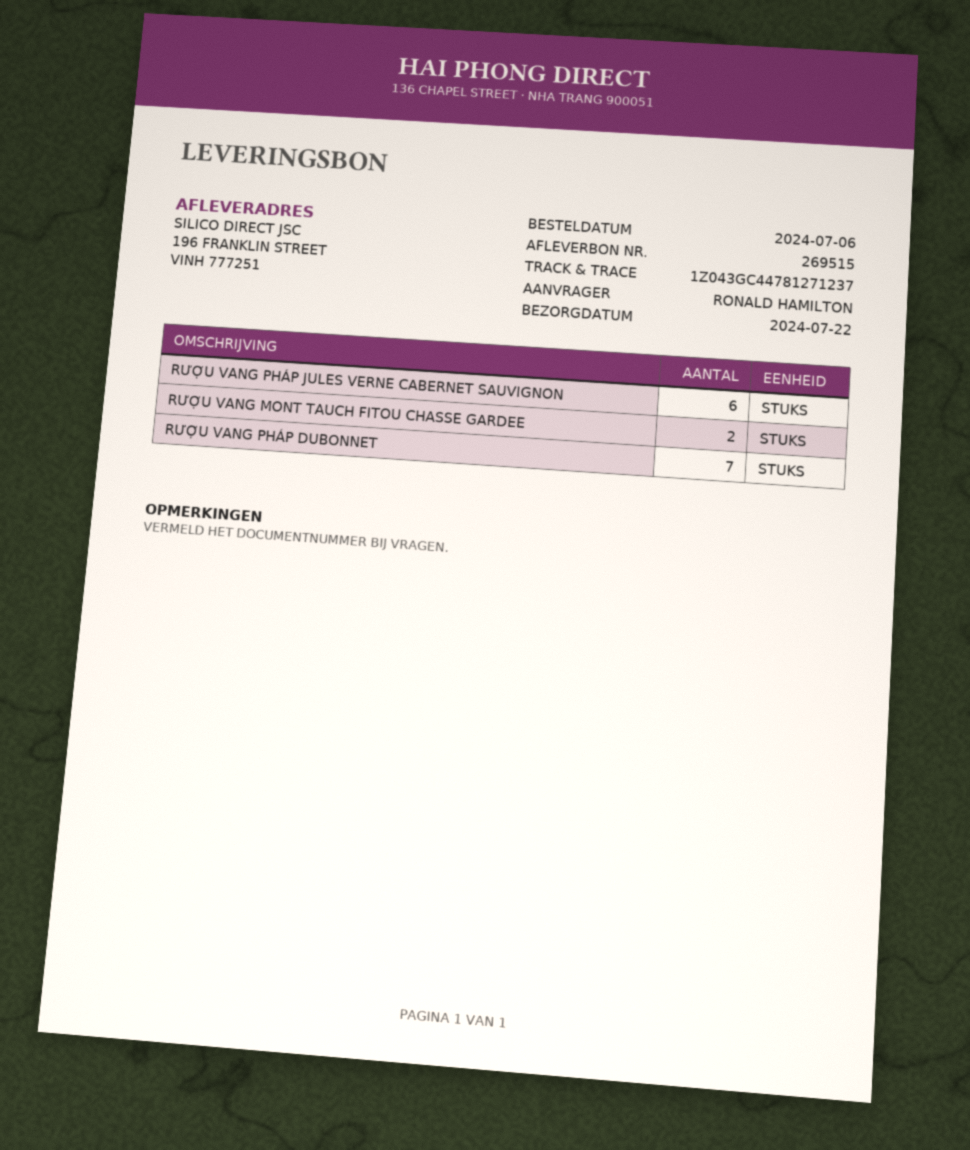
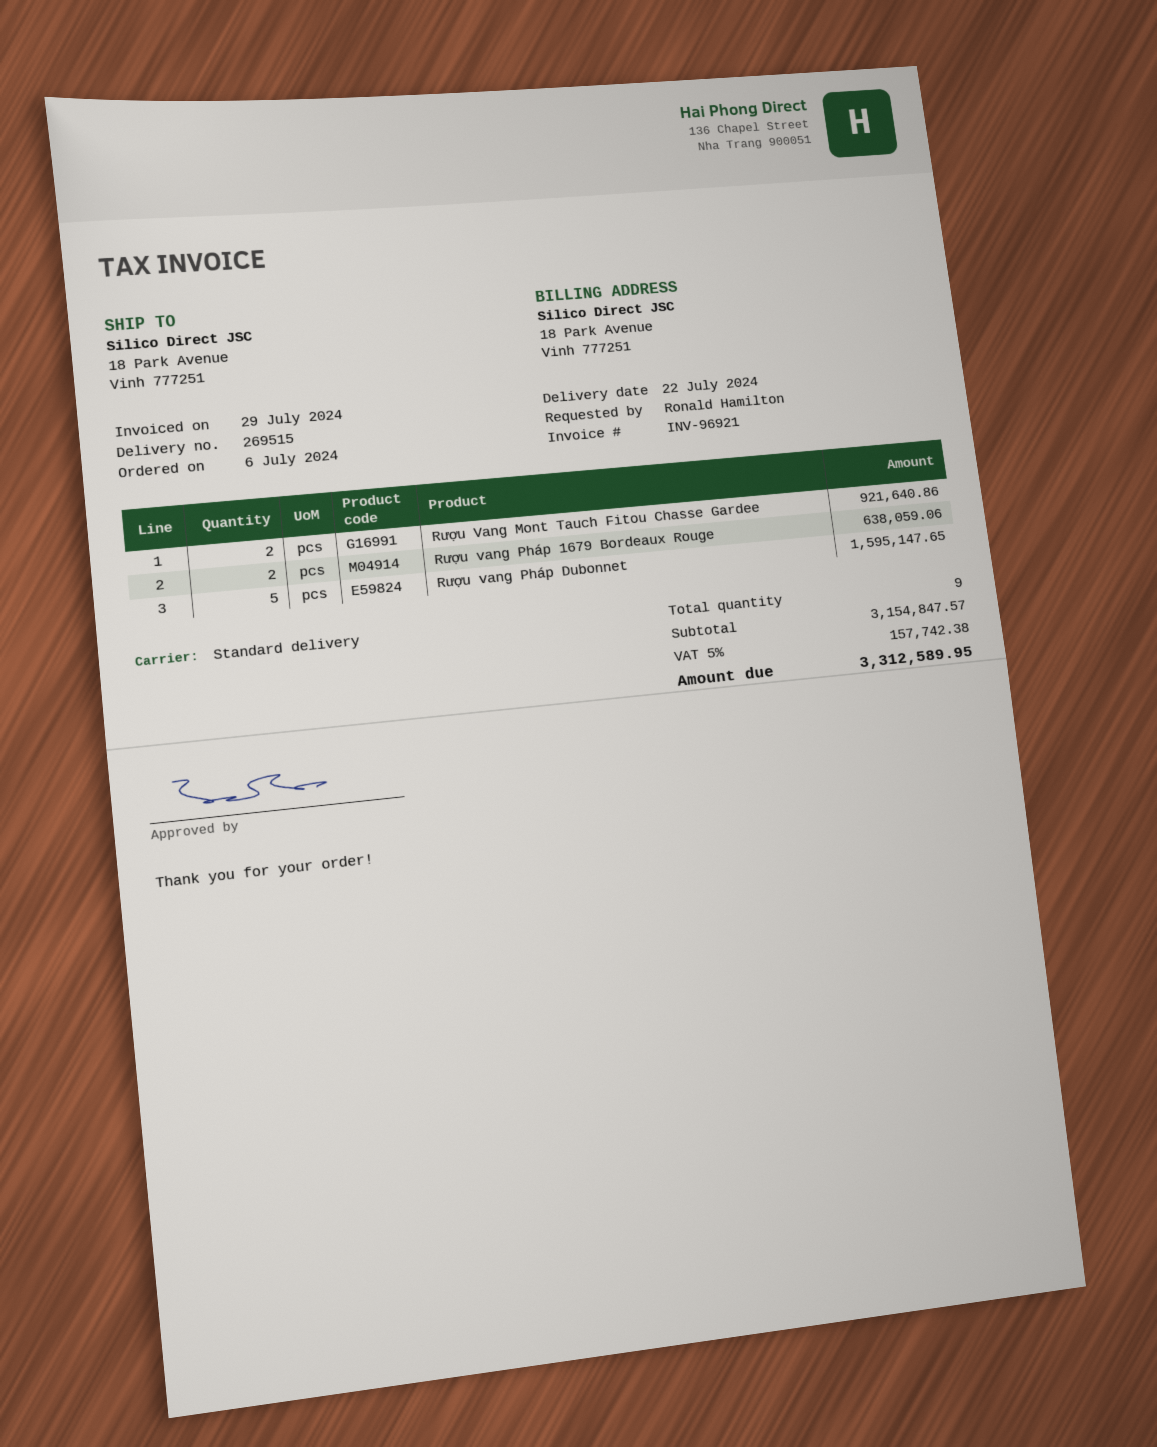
ship to: 196 FRANKLIN STREET, VINH 777251 -> 18 Park Avenue, Vinh 777251
RƯỢU VANG PHÁP JULES VERNE CABERNET SAUVIGNON: 6 -> none
RƯỢU VANG PHÁP DUBONNET: 7 -> 5
Rượu vang Pháp 1679 Bordeaux Rouge: none -> 2

